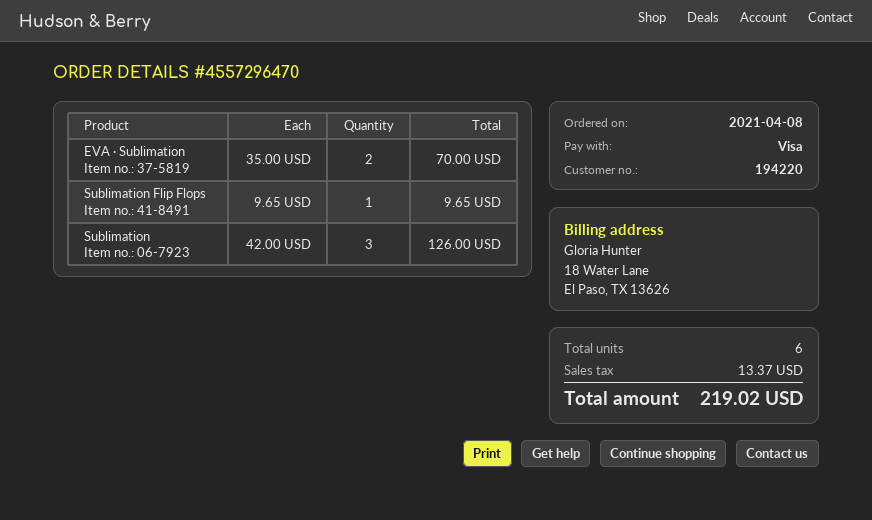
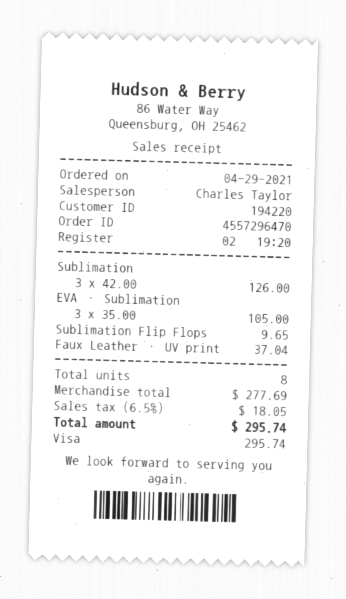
order date: 2021-04-08 -> 2021-04-29
EVA · Sublimation: 2 x 35.00 = 70.00 -> 3 x 35.00 = 105.00
Faux Leather · UV print: none -> 1 x 37.04 = 37.04
total quantity: 6 -> 8
tax: 13.37 -> 18.05
total: 219.02 -> 295.74

